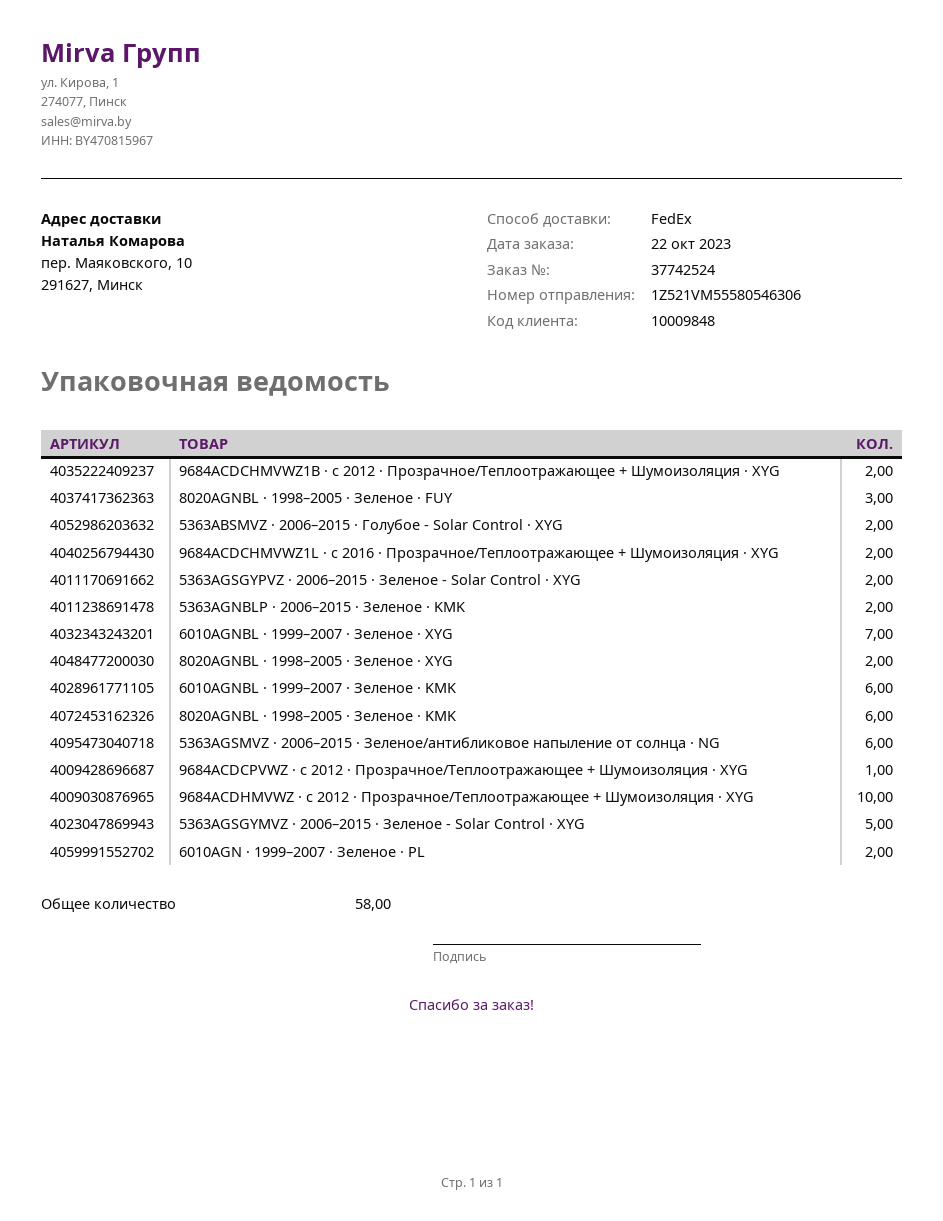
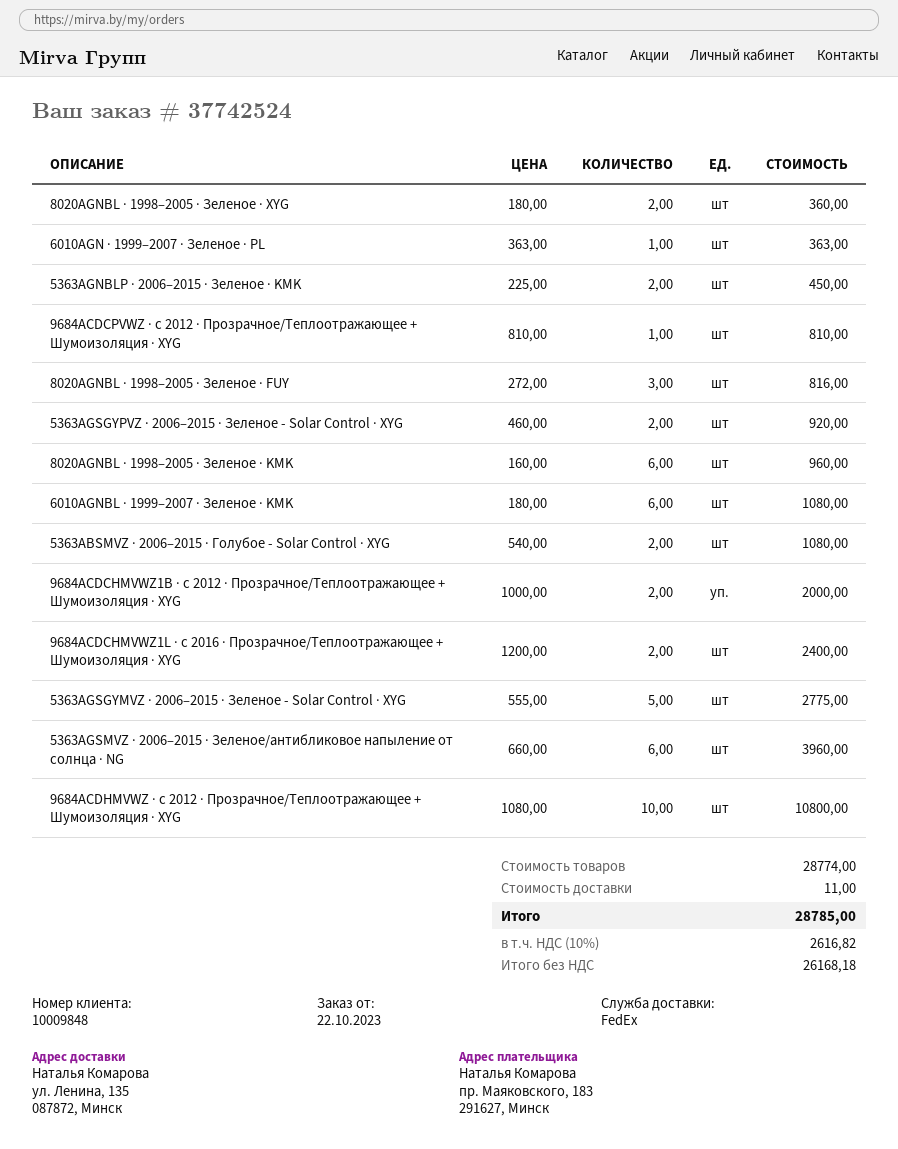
ship to: пер. Маяковского, 10, 291627, Минск -> ул. Ленина, 135, 087872, Минск
6010AGNBL · 1999–2007 · Зеленое · XYG: 7 -> none
6010AGN · 1999–2007 · Зеленое · PL: 2 -> 1

